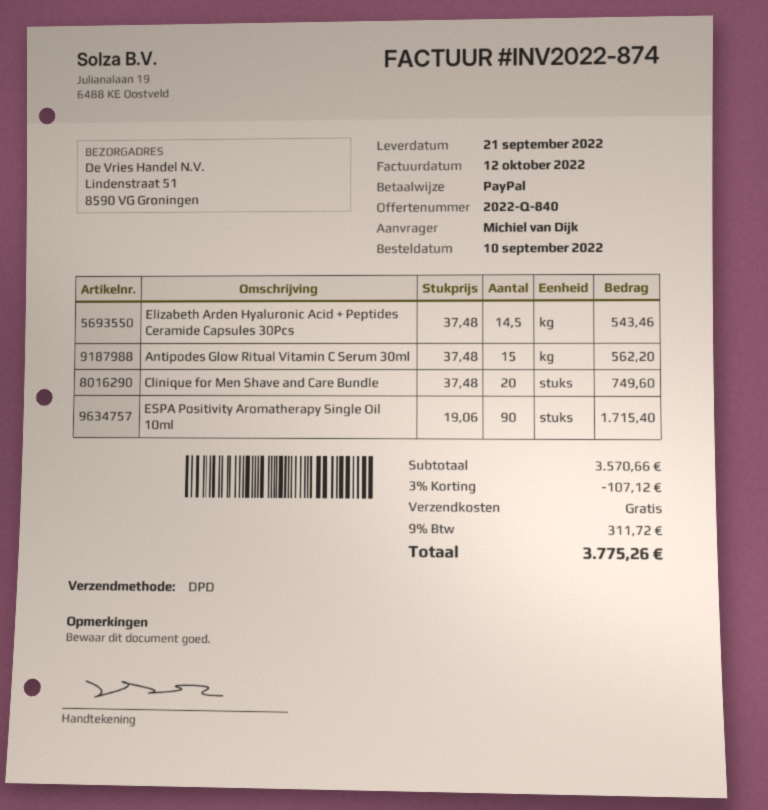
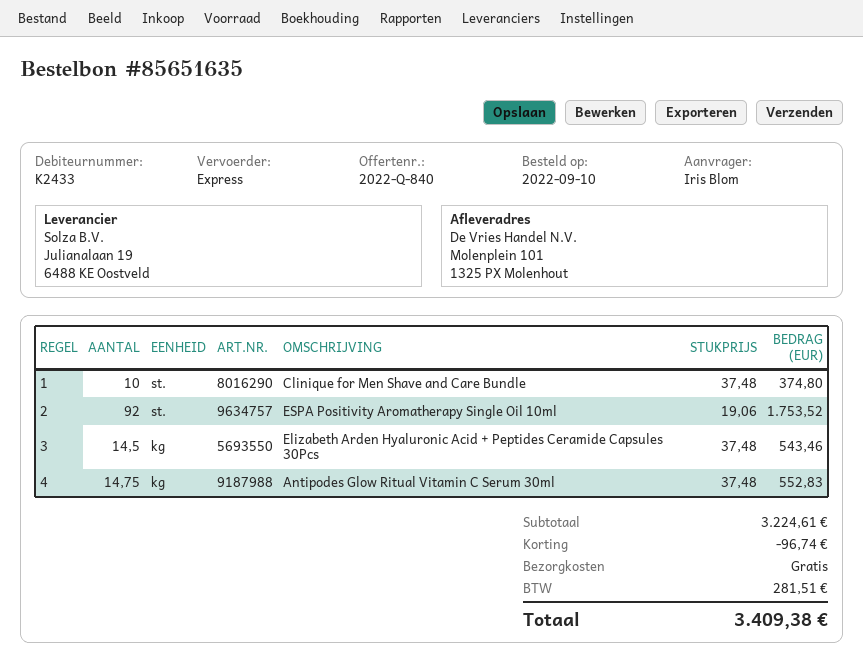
ordered by: Michiel van Dijk -> Iris Blom
shipping method: DPD -> express
ship to: Lindenstraat 51, 8590 VG Groningen -> Molenplein 101, 1325 PX Molenhout
Antipodes Glow Ritual Vitamin C Serum 30ml: 15 x 37.48 = 562.20 -> 14.75 x 37.48 = 552.83
Clinique for Men Shave and Care Bundle: 20 x 37.48 = 749.60 -> 10 x 37.48 = 374.80
ESPA Positivity Aromatherapy Single Oil 10ml: 90 x 19.06 = 1715.40 -> 92 x 19.06 = 1753.52
subtotal: 3570.66 -> 3224.61
discount: 107.12 -> 96.74
tax: 311.72 -> 281.51
total: 3775.26 -> 3409.38

